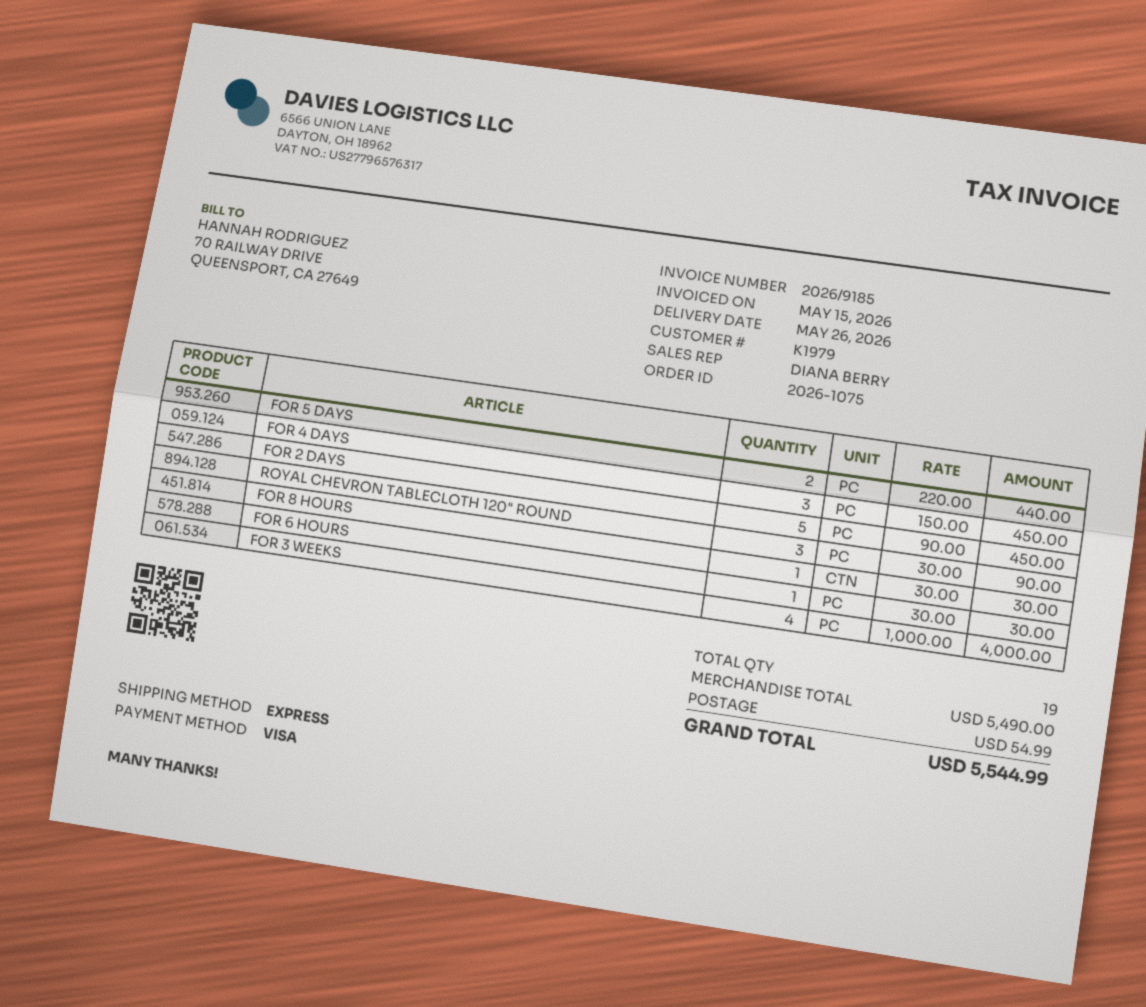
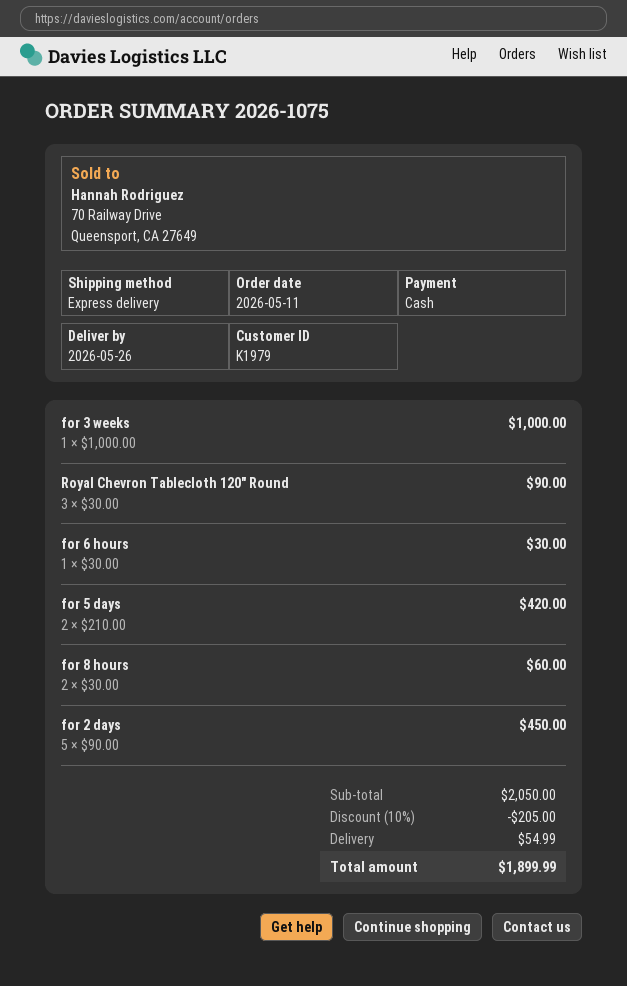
payment method: Visa -> cash
FOR 5 DAYS: 2 x 220.00 = 440.00 -> 2 x 210.00 = 420.00
FOR 4 DAYS: 3 x 150.00 = 450.00 -> none
FOR 8 HOURS: 1 x 30.00 = 30.00 -> 2 x 30.00 = 60.00
FOR 3 WEEKS: 4 x 1000.00 = 4000.00 -> 1 x 1000.00 = 1000.00
subtotal: 5490.00 -> 2050.00
discount: none -> 10% = 205.00
total: 5544.99 -> 1899.99

